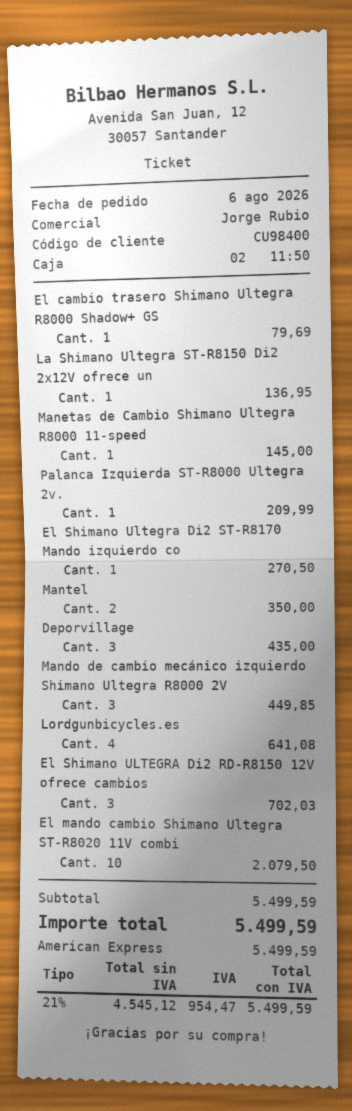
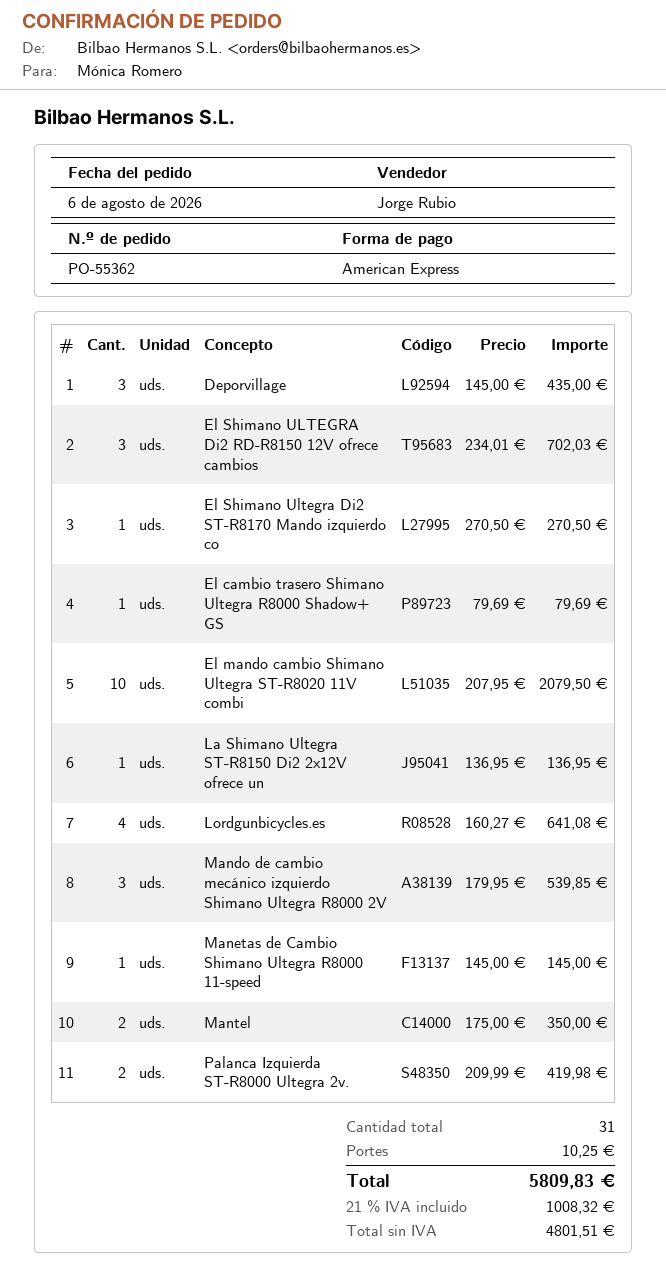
Palanca Izquierda ST-R8000 Ultegra 2v.: 1 for 209.99 -> 2 for 419.98
Mando de cambio mecánico izquierdo Shimano Ultegra R8000 2V: 3 for 449.85 -> 3 for 539.85
shipping: none -> 10.25
net: 4545.12 -> 4801.51
tax: 21% = 954.47 -> 21% = 1008.32
total: 5499.59 -> 5809.83

